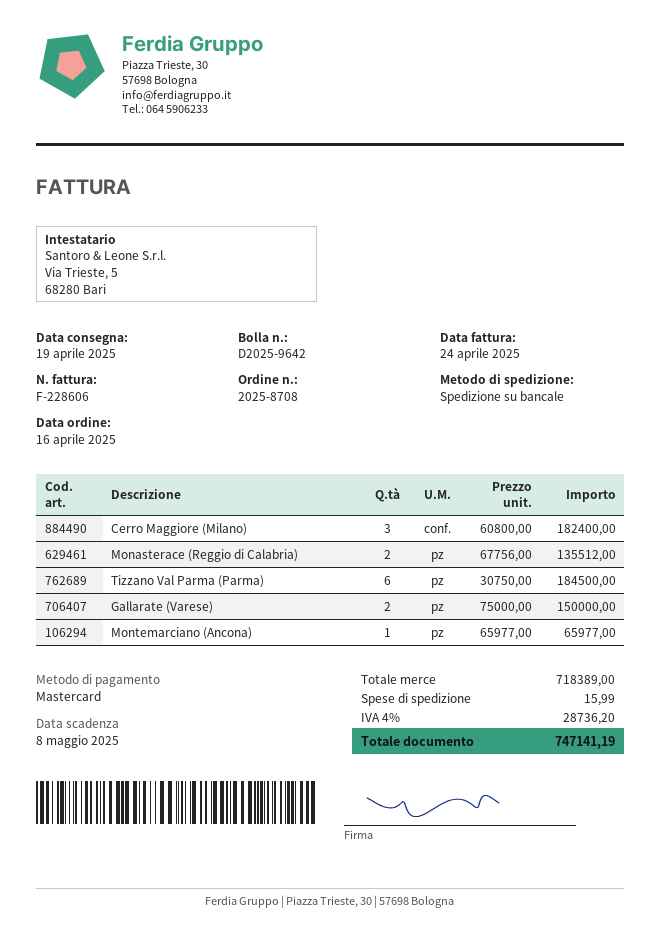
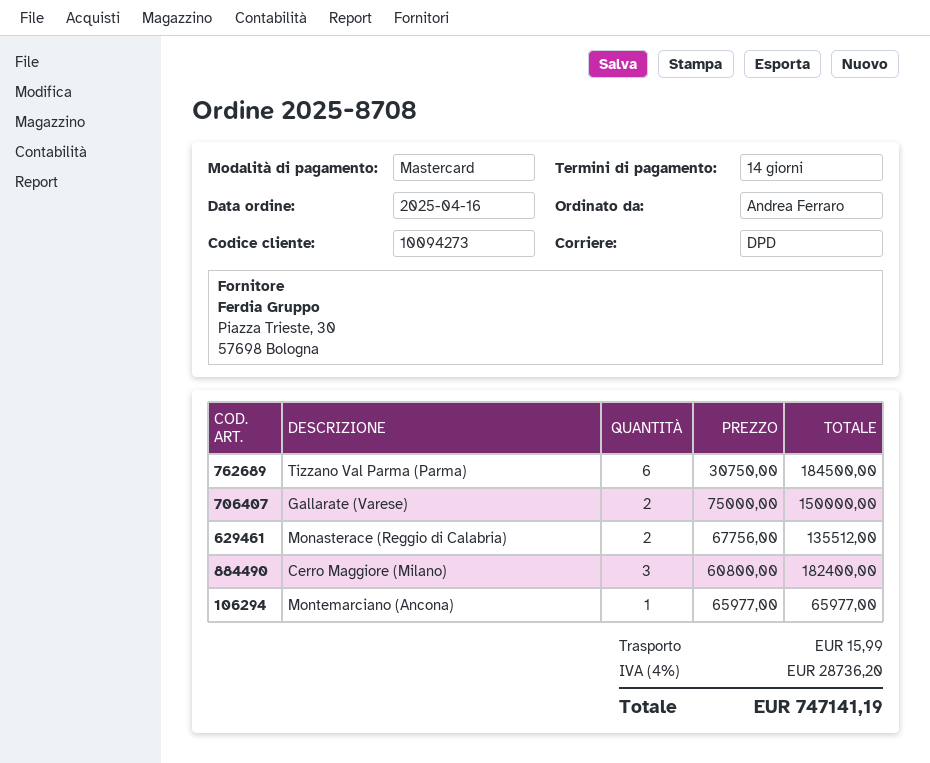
shipping method: pallet freight -> DPD

